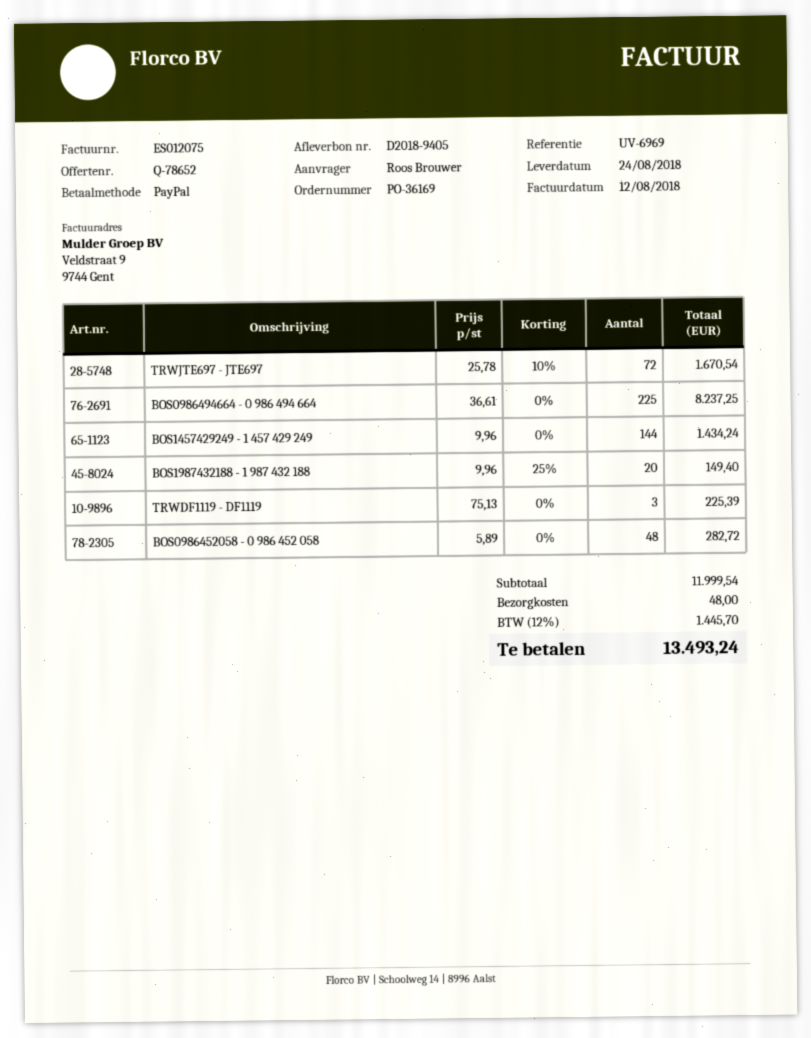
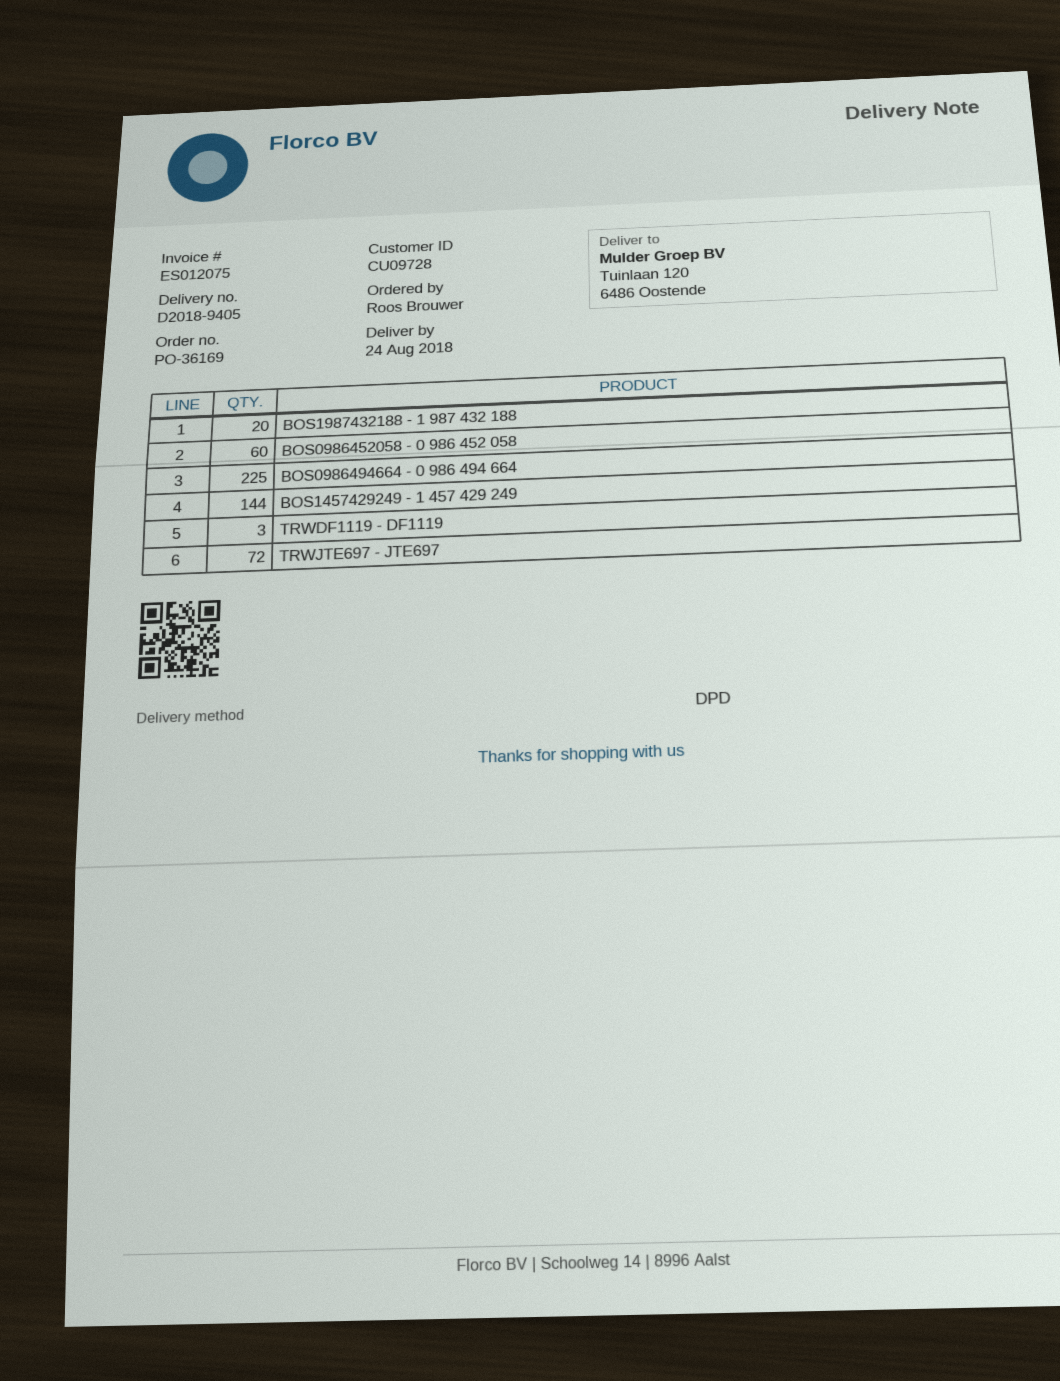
BOS0986452058 - 0 986 452 058: 48 -> 60

